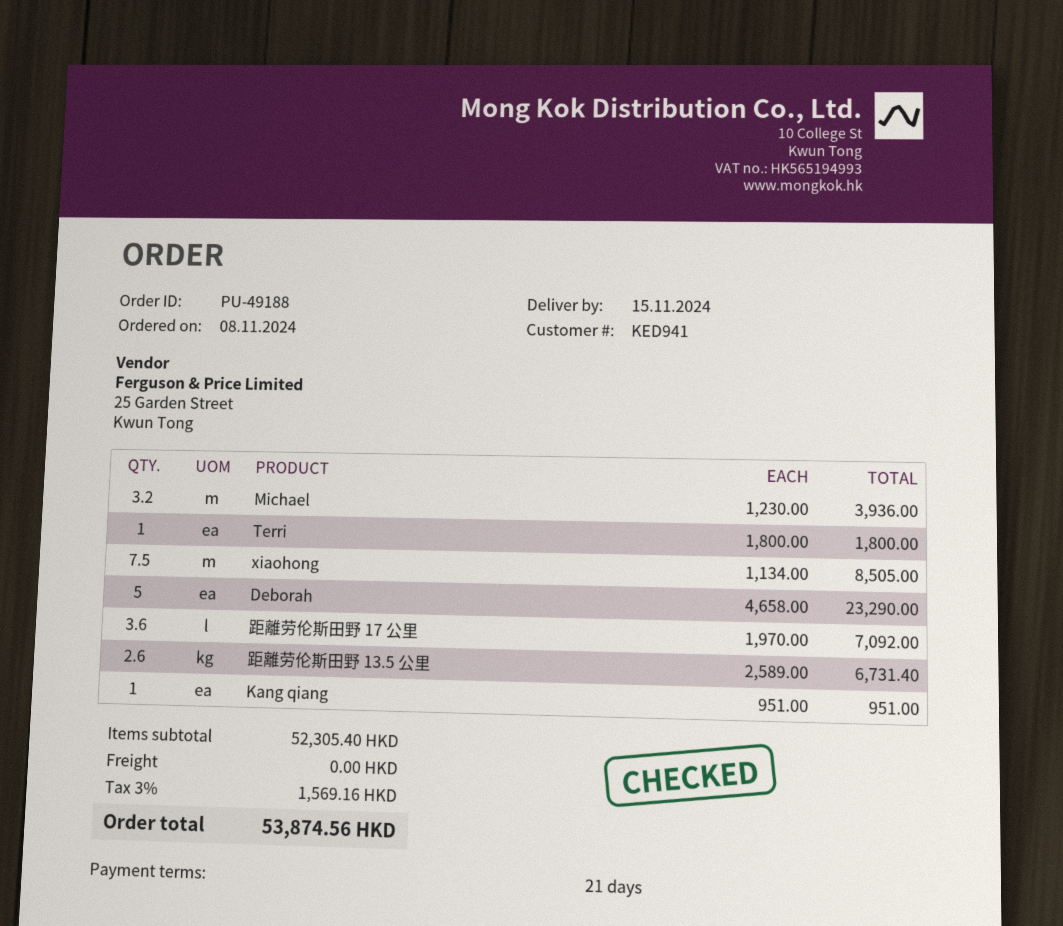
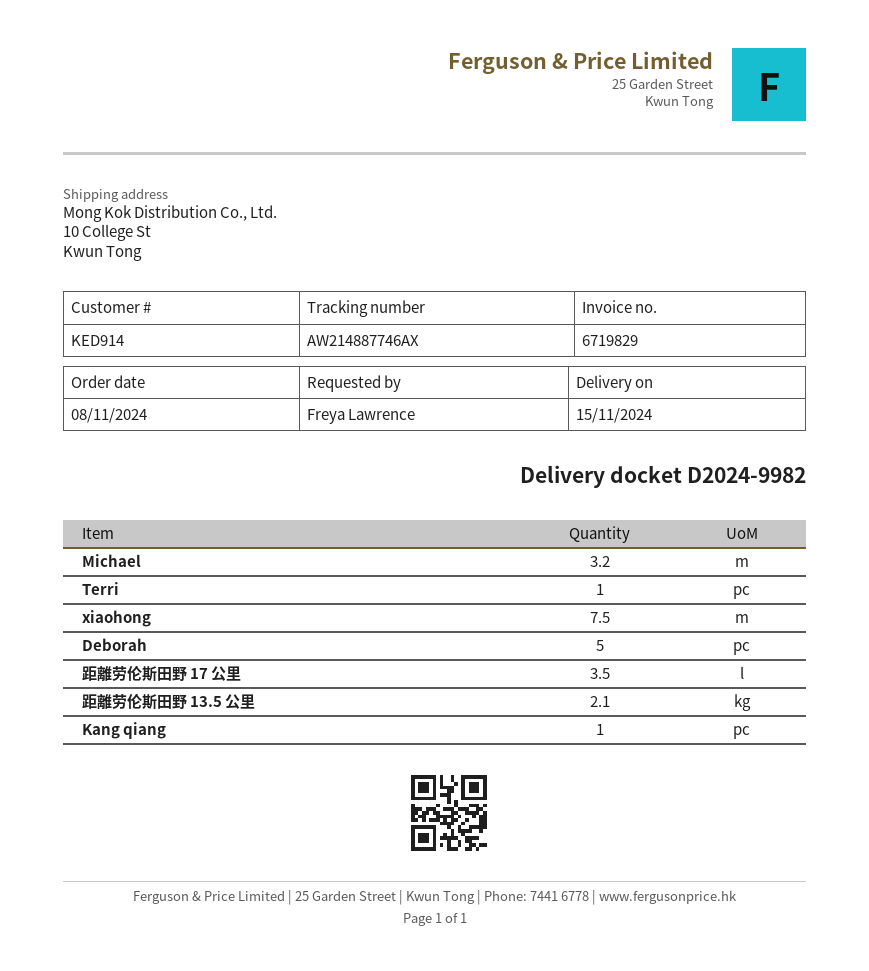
customer number: KED941 -> KED914
距離劳伦斯田野 17 公里: 3.6 -> 3.5
距離劳伦斯田野 13.5 公里: 2.6 -> 2.1

